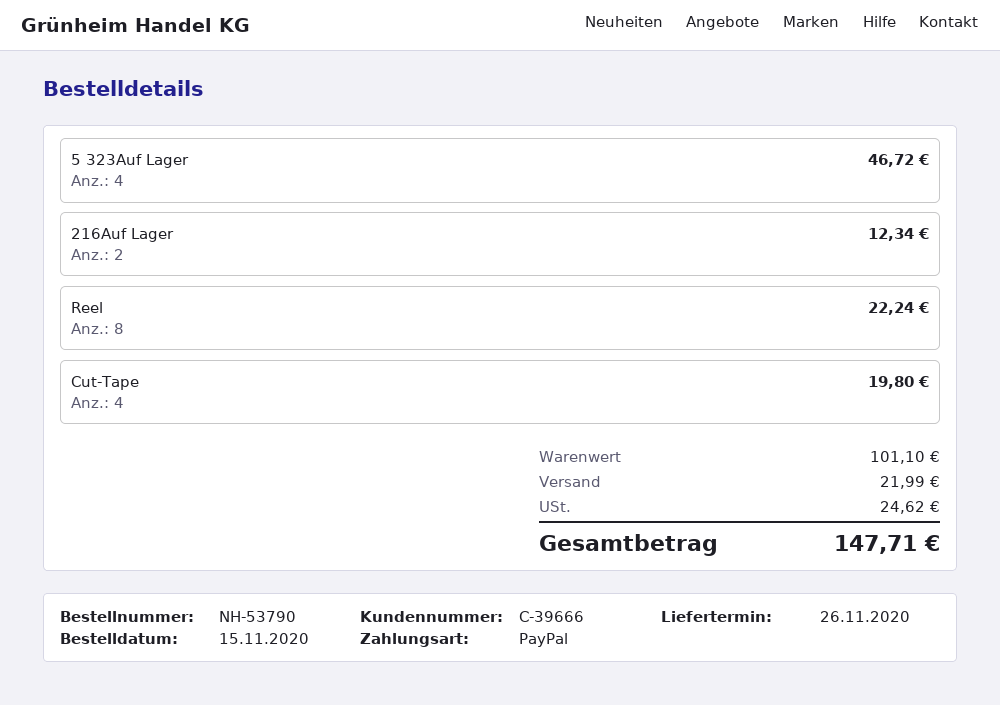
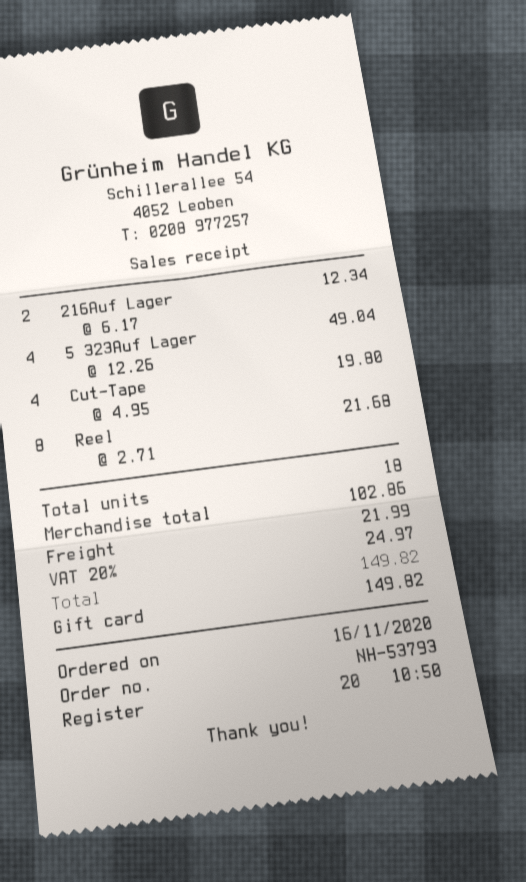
order number: NH-53790 -> NH-53793
order date: 2020-11-15 -> 2020-11-16
payment method: PayPal -> gift card
5 323Auf Lager: 4 for 46.72 -> 4 for 49.04
Reel: 8 for 22.24 -> 8 for 21.68
subtotal: 101.10 -> 102.86
tax: 24.62 -> 24.97
total: 147.71 -> 149.82

